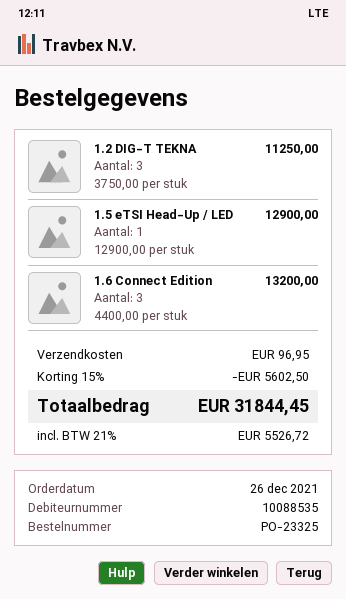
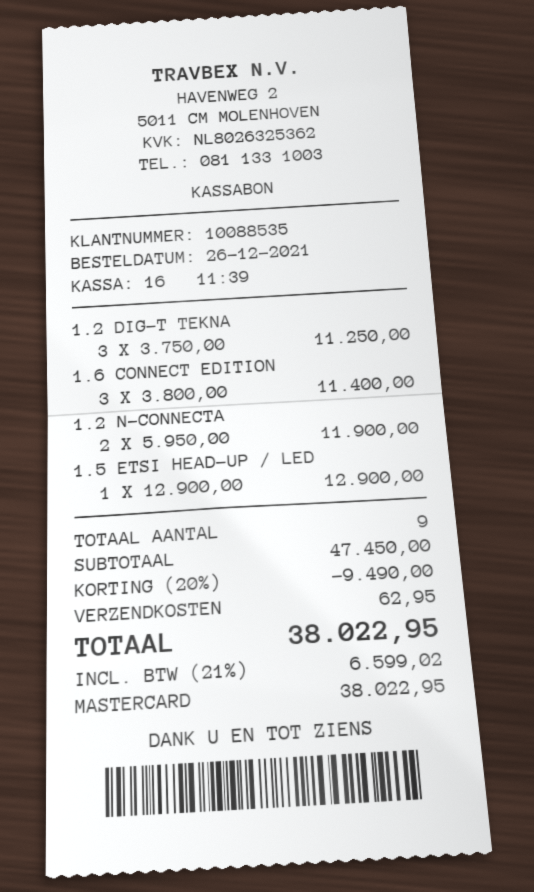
1.6 Connect Edition: 3 x 4400.00 = 13200.00 -> 3 x 3800.00 = 11400.00
1.2 N-CONNECTA: none -> 2 x 5950.00 = 11900.00
discount: 15% = 5602.50 -> 20% = 9490.00
shipping: 96.95 -> 62.95
tax: 21% = 5526.72 -> 21% = 6599.02
total: 31844.45 -> 38022.95

